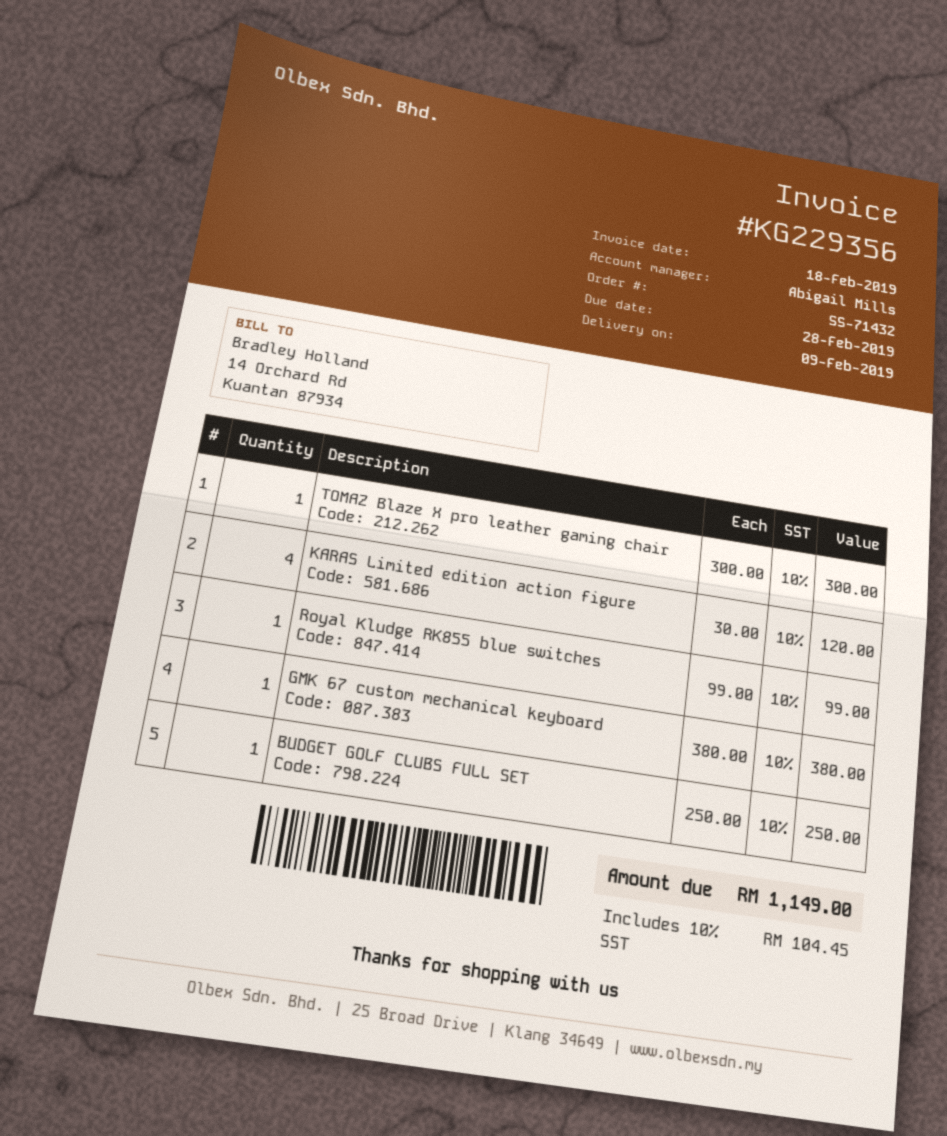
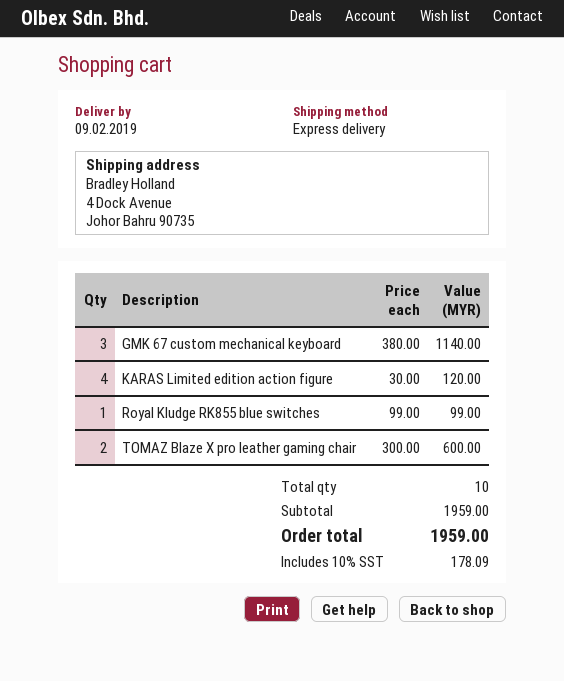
TOMAZ Blaze X pro leather gaming chair: 1 x 300.00 = 300.00 -> 2 x 300.00 = 600.00
GMK 67 custom mechanical keyboard: 1 x 380.00 = 380.00 -> 3 x 380.00 = 1140.00
BUDGET GOLF CLUBS FULL SET: 1 x 250.00 = 250.00 -> none
tax: 10% = 104.45 -> 10% = 178.09
total: 1149.00 -> 1959.00

